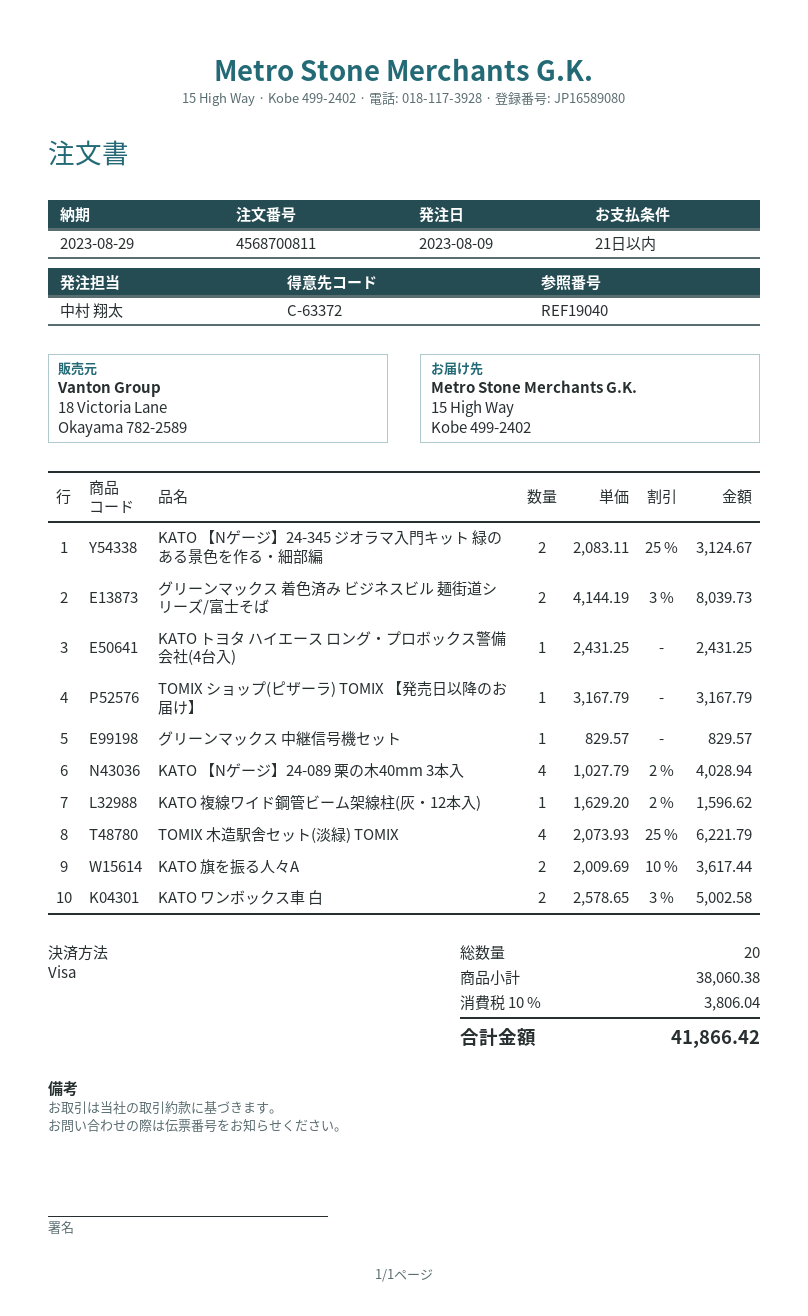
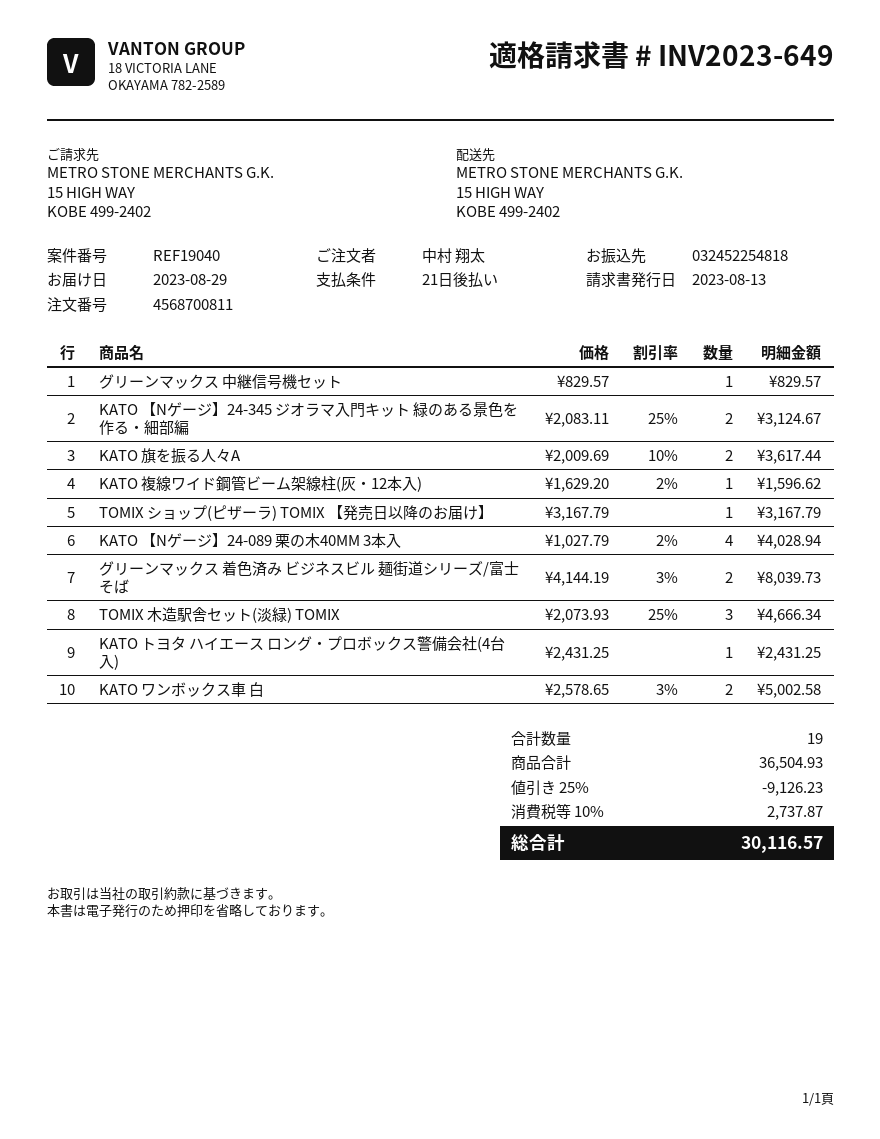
TOMIX 木造駅舎セット(淡緑) TOMIX: 4 x 2073.93 - 25% = 6221.79 -> 3 x 2073.93 - 25% = 4666.34
total quantity: 20 -> 19
subtotal: 38060.38 -> 36504.93
discount: none -> 25% = 9126.23
tax: 10% = 3806.04 -> 10% = 2737.87
total: 41866.42 -> 30116.57

